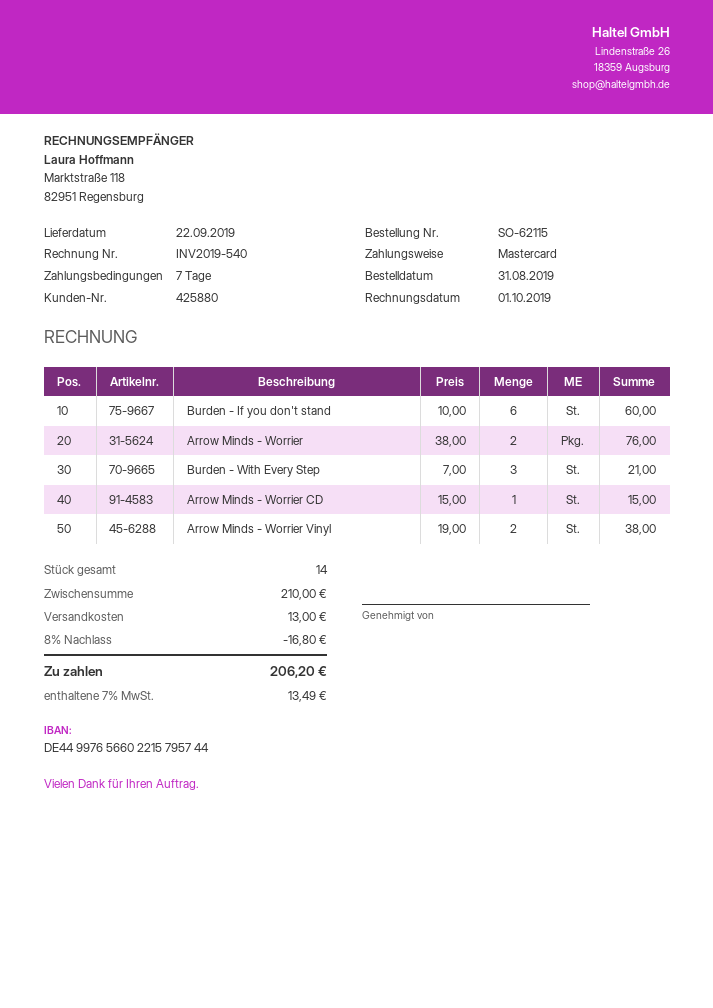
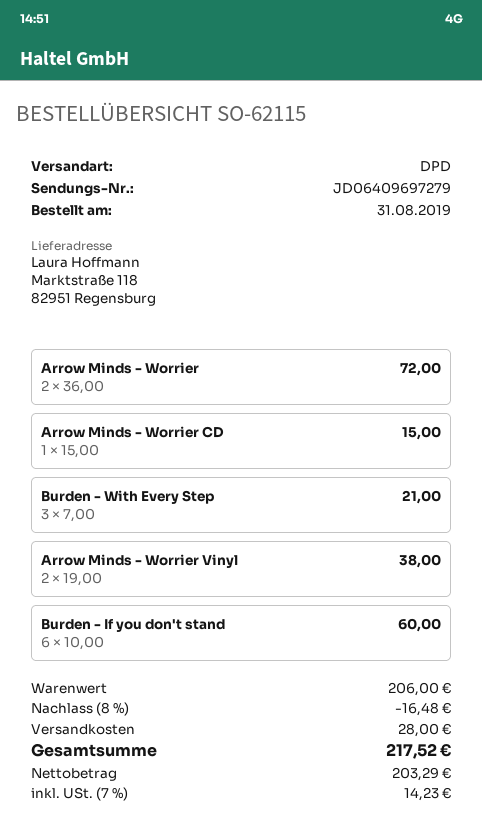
Arrow Minds - Worrier: 2 x 38.00 = 76.00 -> 2 x 36.00 = 72.00
subtotal: 210.00 -> 206.00
discount: 8% = 16.80 -> 8% = 16.48
shipping: 13.00 -> 28.00
tax: 7% = 13.49 -> 7% = 14.23
total: 206.20 -> 217.52

